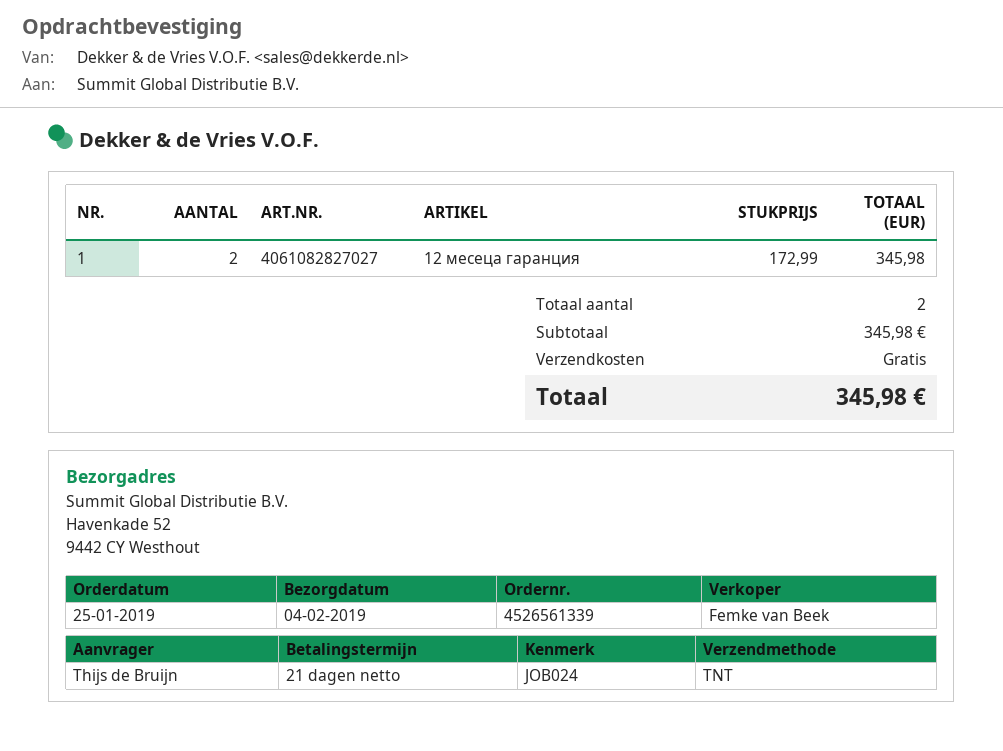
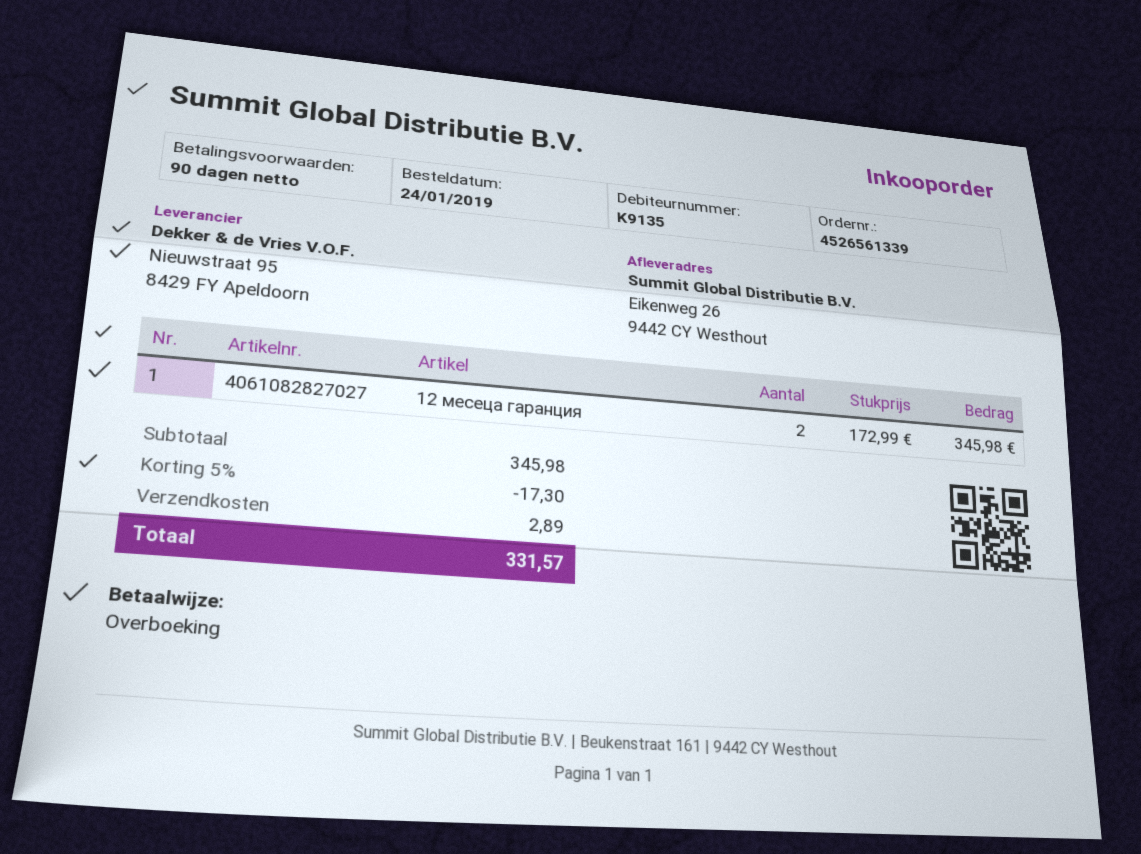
order date: 2019-01-25 -> 2019-01-24
payment terms: 21 days -> 90 days
ship to: Havenkade 52, 9442 CY Westhout -> Eikenweg 26, 9442 CY Westhout
discount: none -> 5% = 17.30
shipping: 0.00 -> 2.89
total: 345.98 -> 331.57

